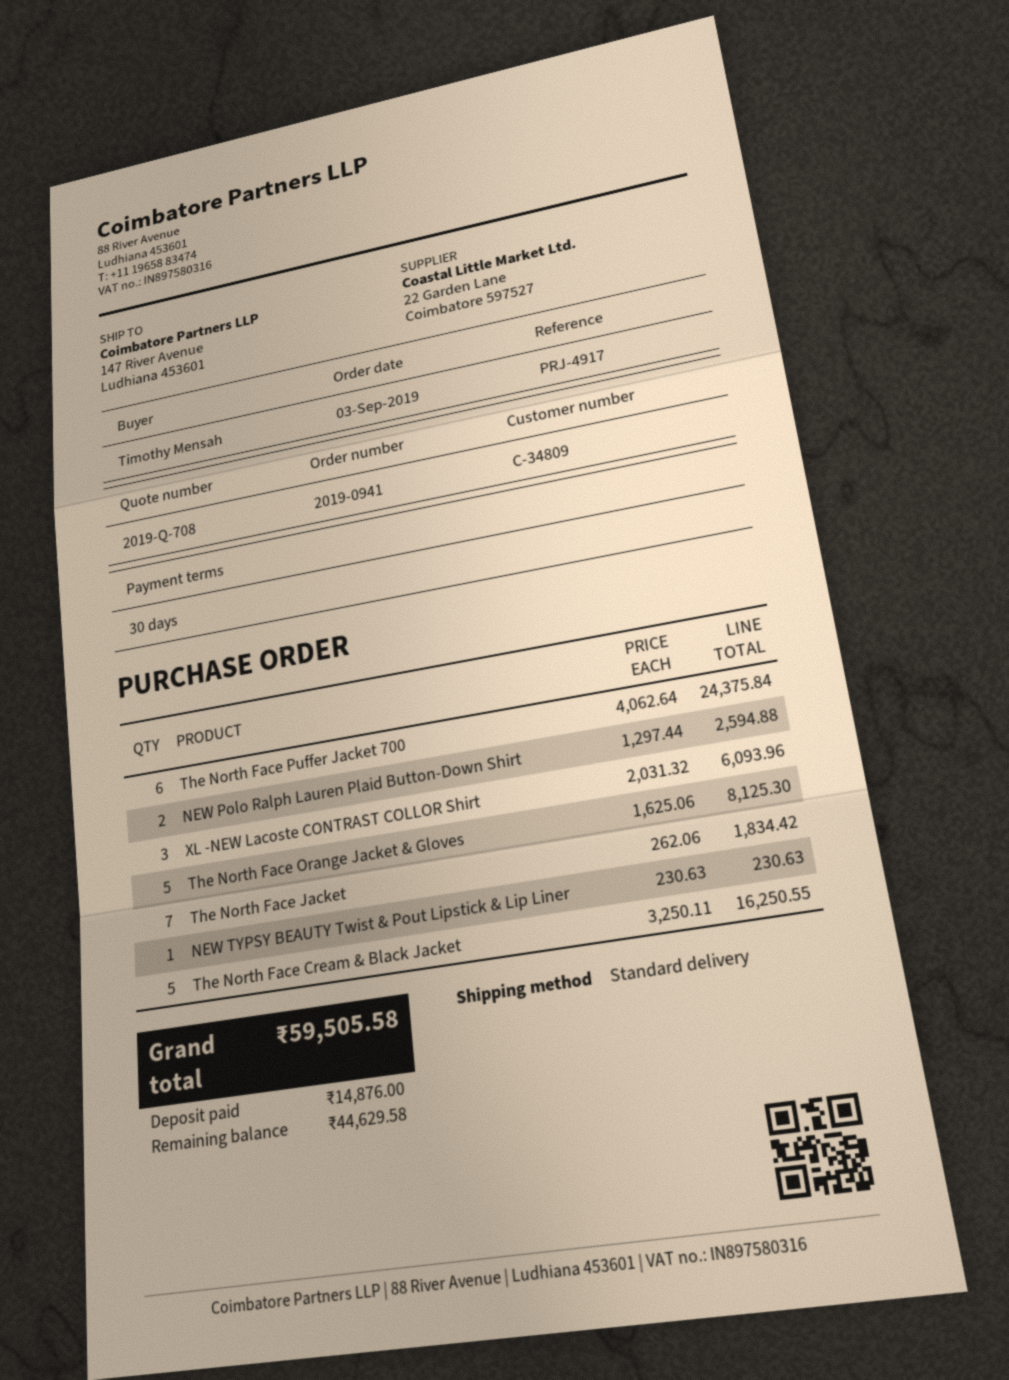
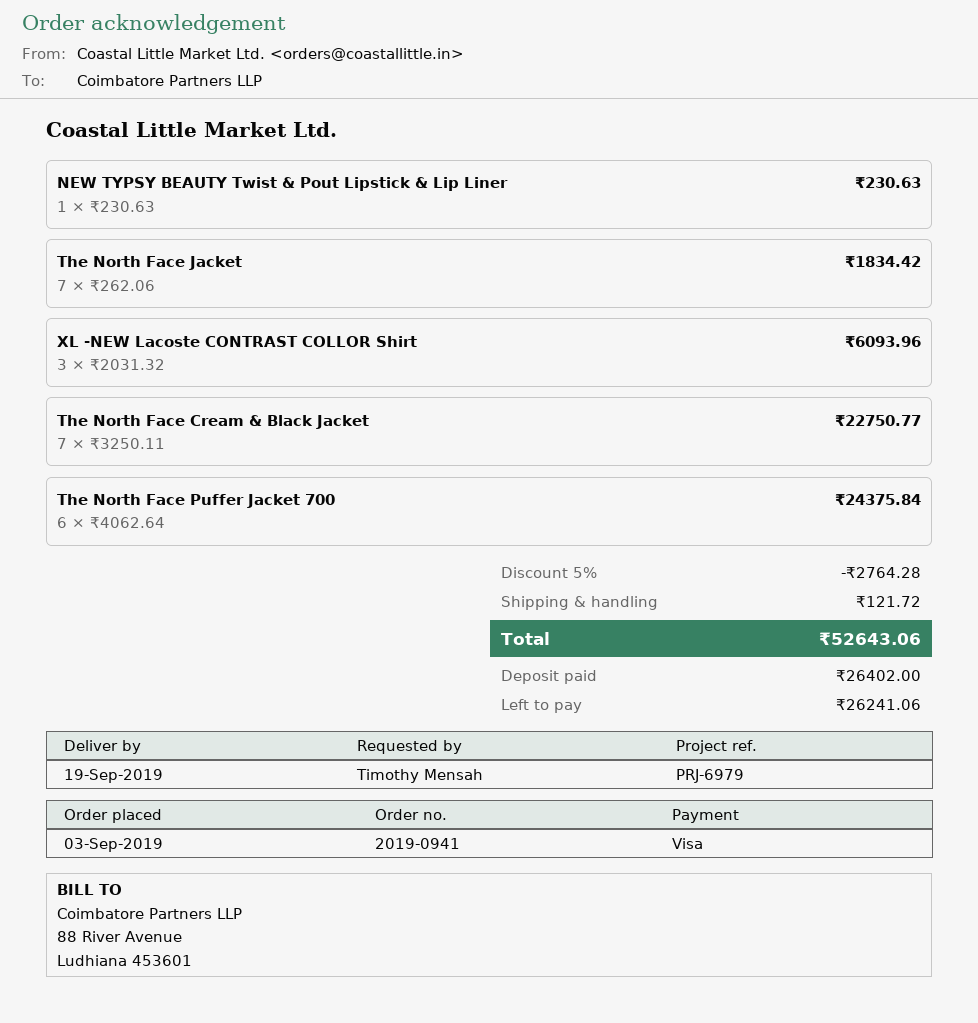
reference: PRJ-4917 -> PRJ-6979
NEW Polo Ralph Lauren Plaid Button-Down Shirt: 2 x 1297.44 = 2594.88 -> none
The North Face Orange Jacket & Gloves: 5 x 1625.06 = 8125.30 -> none
The North Face Cream & Black Jacket: 5 x 3250.11 = 16250.55 -> 7 x 3250.11 = 22750.77
discount: none -> 5% = 2764.28
shipping: none -> 121.72
total: 59505.58 -> 52643.06
deposit: 14876.00 -> 26402.00
balance: 44629.58 -> 26241.06

